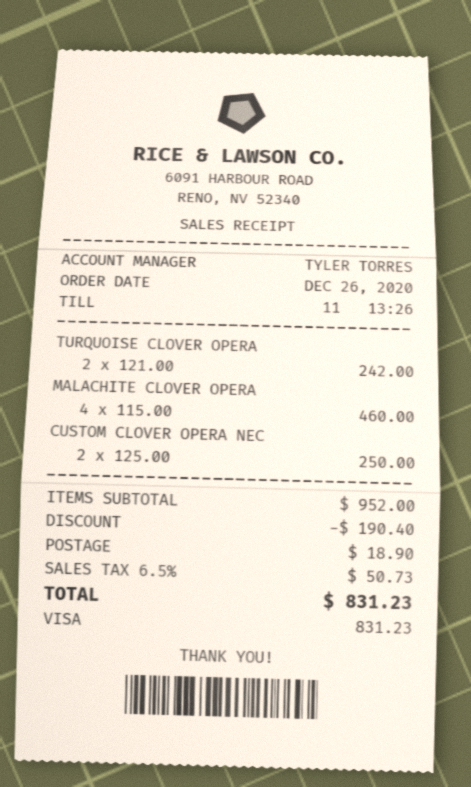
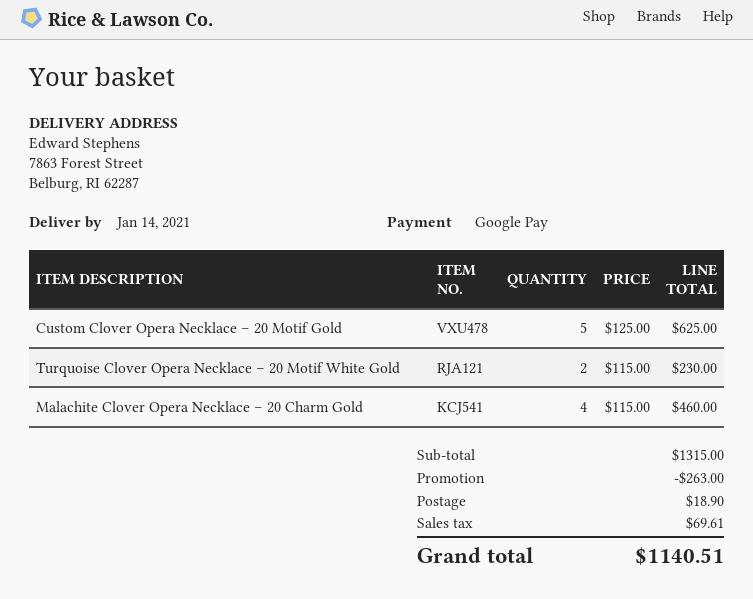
payment method: Visa -> Google Pay
TURQUOISE CLOVER OPERA: 2 x 121.00 = 242.00 -> 2 x 115.00 = 230.00
CUSTOM CLOVER OPERA NEC: 2 x 125.00 = 250.00 -> 5 x 125.00 = 625.00
subtotal: 952.00 -> 1315.00
discount: 190.40 -> 263.00
tax: 50.73 -> 69.61
total: 831.23 -> 1140.51

